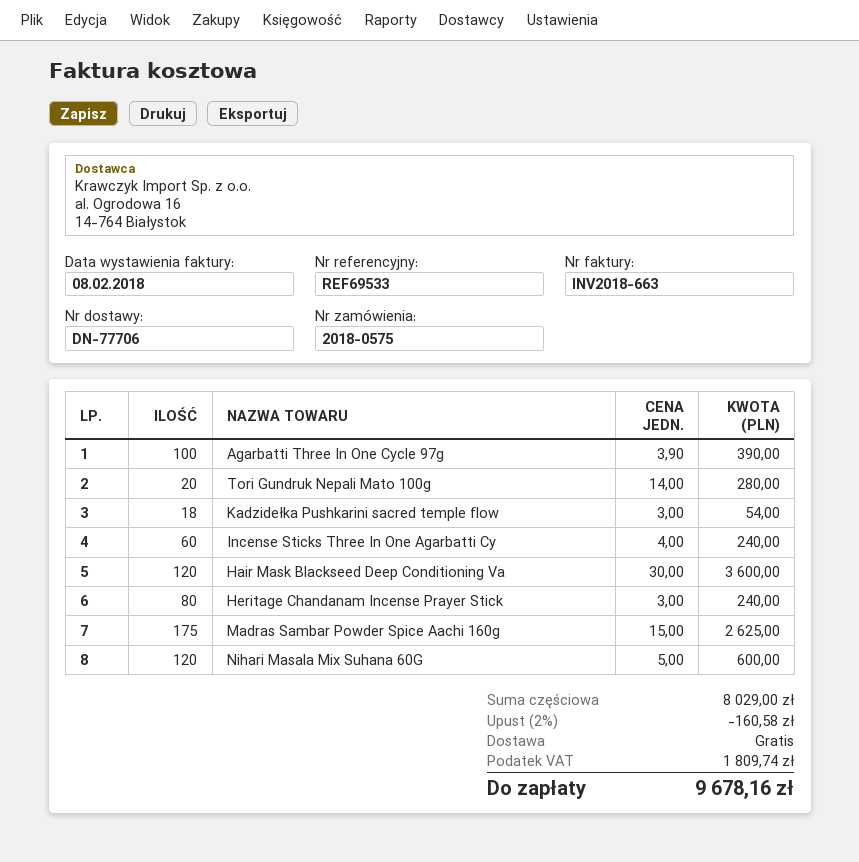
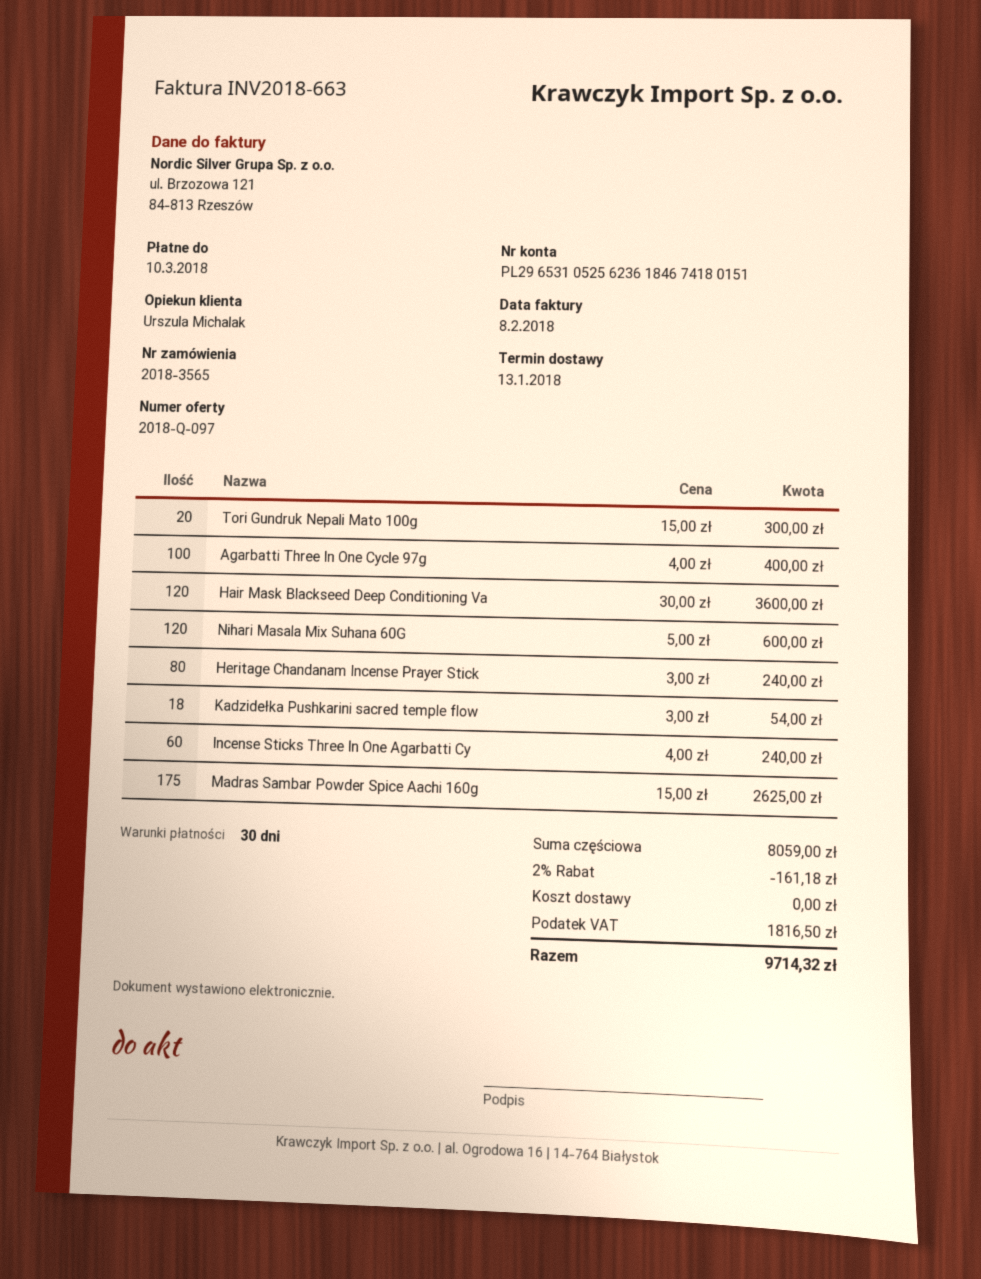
order number: 2018-0575 -> 2018-3565
Agarbatti Three In One Cycle 97g: 100 x 3.90 = 390.00 -> 100 x 4.00 = 400.00
Tori Gundruk Nepali Mato 100g: 20 x 14.00 = 280.00 -> 20 x 15.00 = 300.00
subtotal: 8029.00 -> 8059.00
discount: 2% = 160.58 -> 2% = 161.18
tax: 1809.74 -> 1816.50
total: 9678.16 -> 9714.32

